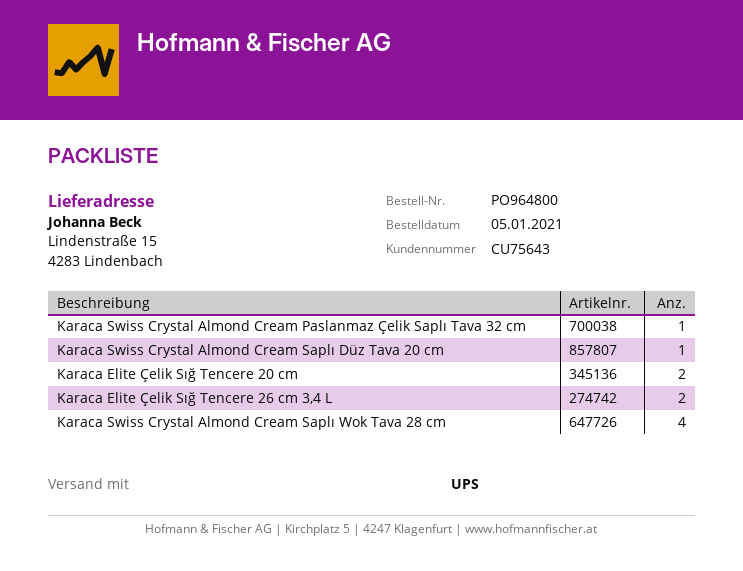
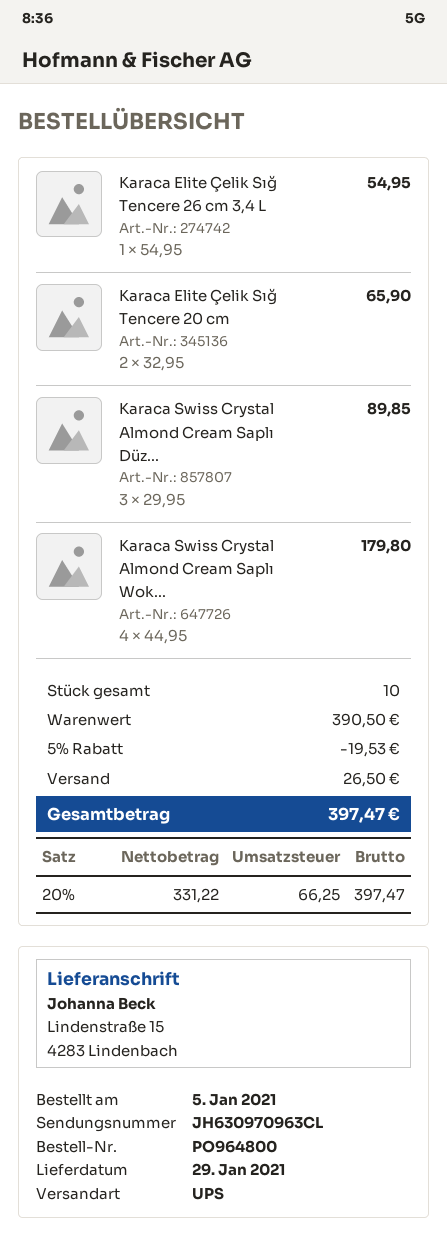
Karaca Swiss Crystal Almond Cream Paslanmaz Çelik Saplı Tava 32 cm: 1 -> none
Karaca Swiss Crystal Almond Cream Saplı Düz Tava 20 cm: 1 -> 3
Karaca Elite Çelik Sığ Tencere 26 cm 3,4 L: 2 -> 1

